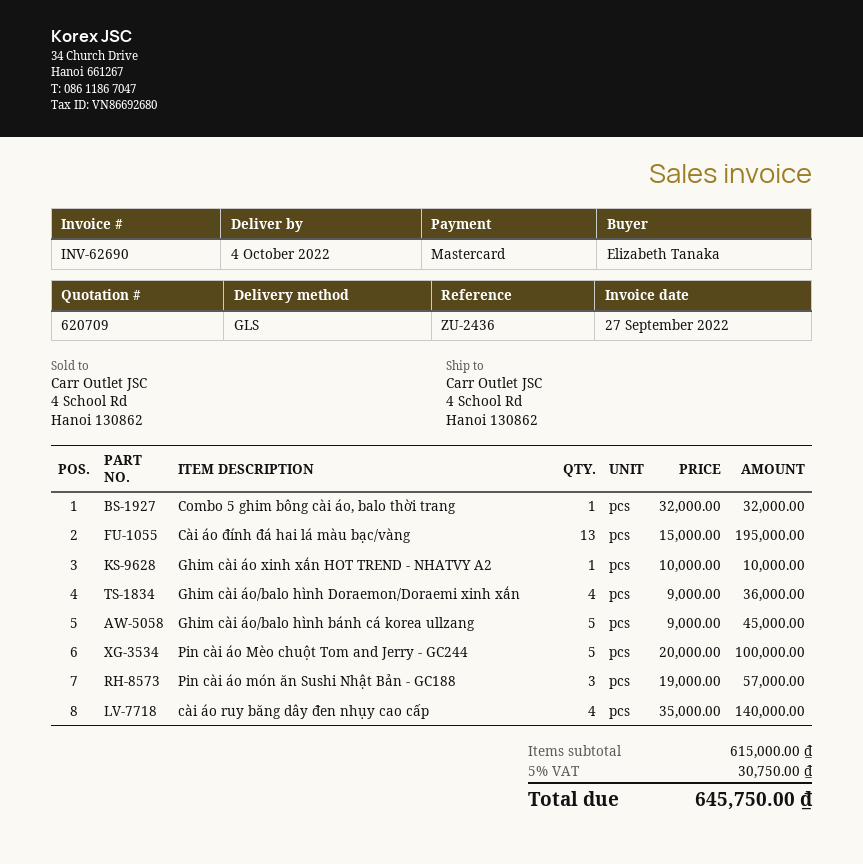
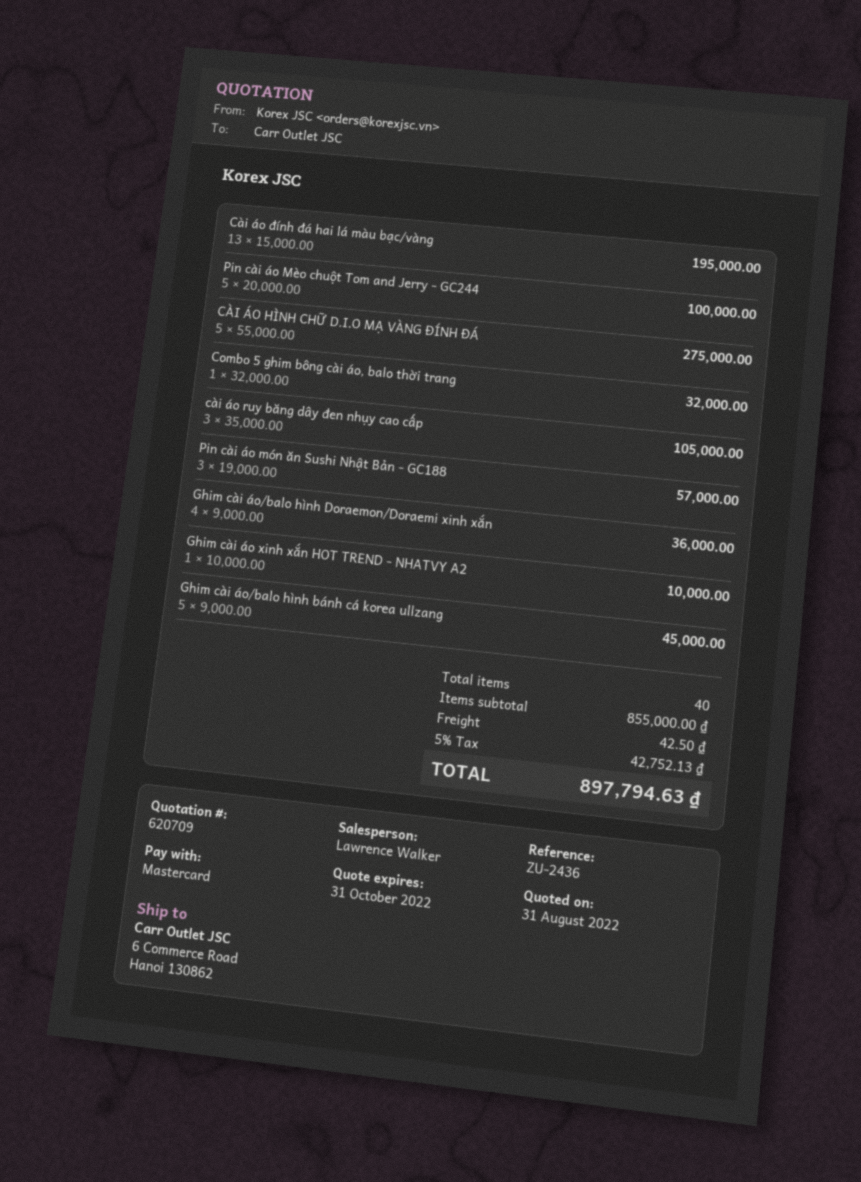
ship to: 4 School Rd, Hanoi 130862 -> 6 Commerce Road, Hanoi 130862
cài áo ruy băng dây đen nhụy cao cấp: 4 x 35000.00 = 140000.00 -> 3 x 35000.00 = 105000.00
CÀI ÁO HÌNH CHỮ D.I.O MẠ VÀNG ĐÍNH ĐÁ: none -> 5 x 55000.00 = 275000.00
subtotal: 615000.00 -> 855000.00
shipping: none -> 42.50
tax: 5% = 30750.00 -> 5% = 42752.13
total: 645750.00 -> 897794.63

